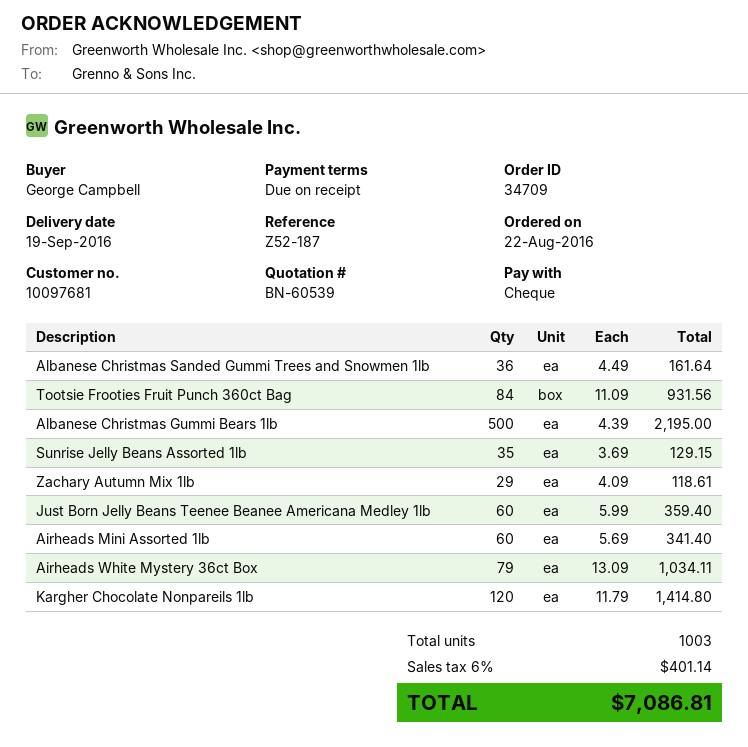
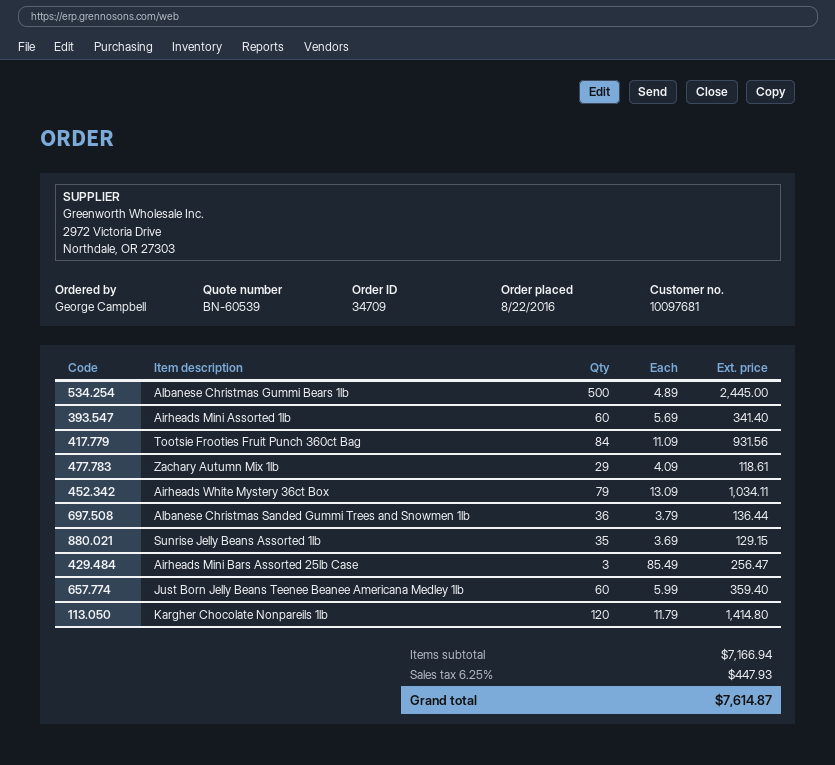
Albanese Christmas Sanded Gummi Trees and Snowmen 1lb: 36 x 4.49 = 161.64 -> 36 x 3.79 = 136.44
Albanese Christmas Gummi Bears 1lb: 500 x 4.39 = 2195.00 -> 500 x 4.89 = 2445.00
Airheads Mini Bars Assorted 25lb Case: none -> 3 x 85.49 = 256.47
tax: 6% = 401.14 -> 6.25% = 447.93
total: 7086.81 -> 7614.87

